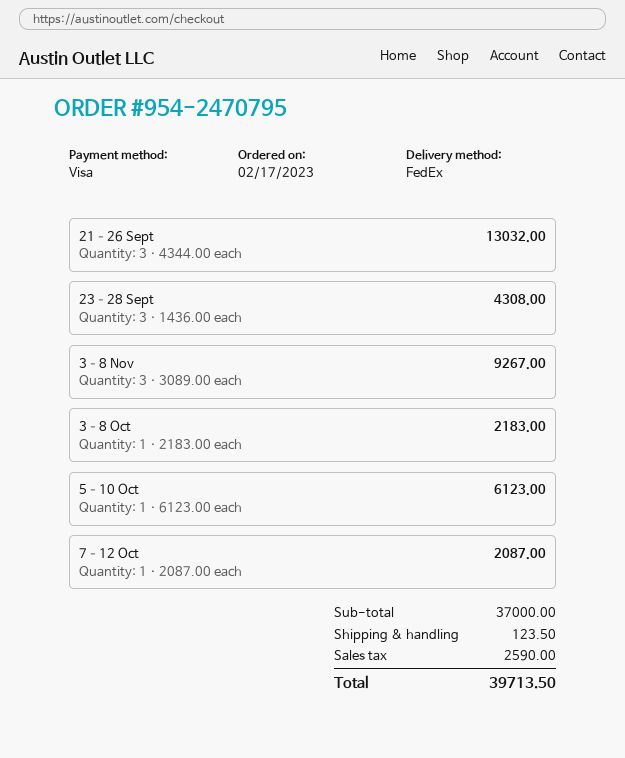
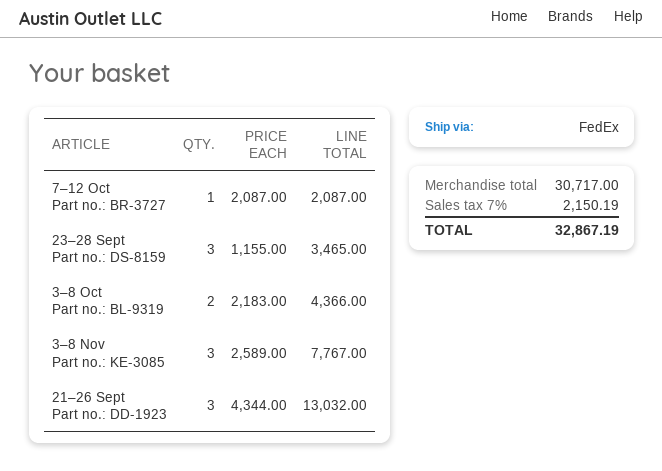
23–28 Sept: 3 x 1436.00 = 4308.00 -> 3 x 1155.00 = 3465.00
3–8 Nov: 3 x 3089.00 = 9267.00 -> 3 x 2589.00 = 7767.00
3–8 Oct: 1 x 2183.00 = 2183.00 -> 2 x 2183.00 = 4366.00
5–10 Oct: 1 x 6123.00 = 6123.00 -> none
subtotal: 37000.00 -> 30717.00
shipping: 123.50 -> none
tax: 2590.00 -> 2150.19
total: 39713.50 -> 32867.19

